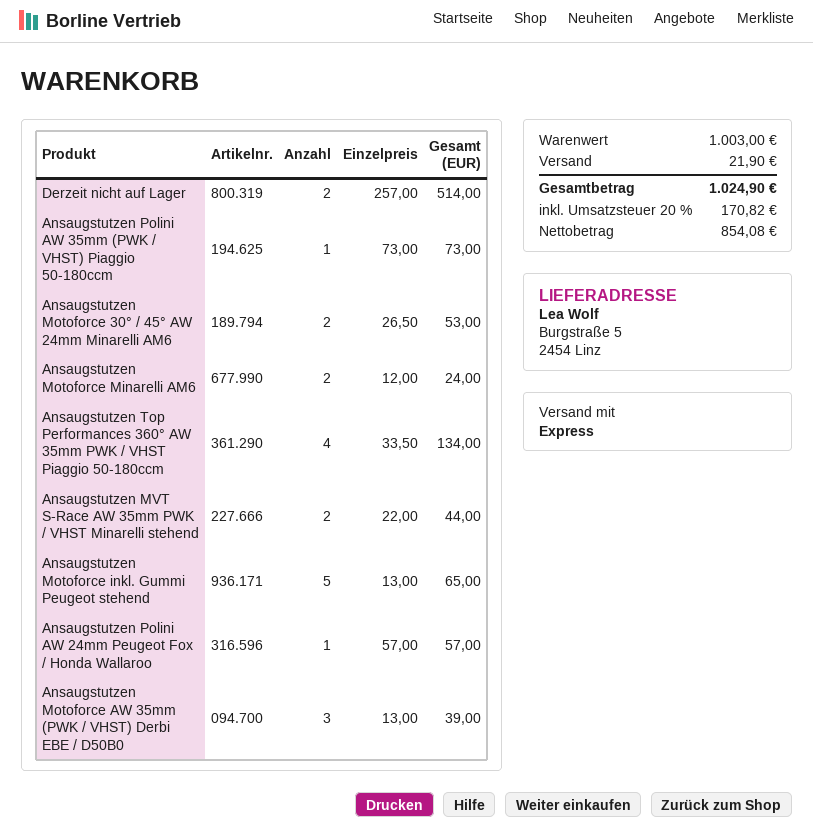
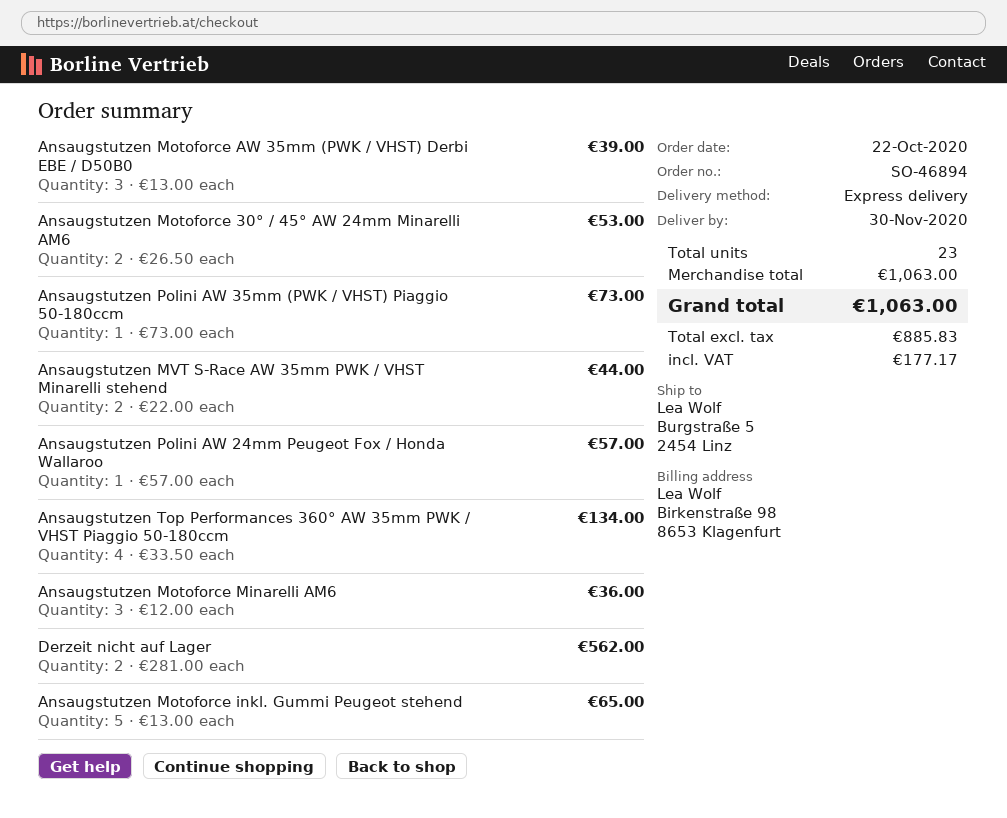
Derzeit nicht auf Lager: 2 x 257.00 = 514.00 -> 2 x 281.00 = 562.00
Ansaugstutzen Motoforce Minarelli AM6: 2 x 12.00 = 24.00 -> 3 x 12.00 = 36.00
subtotal: 1003.00 -> 1063.00
shipping: 21.90 -> none
net: 854.08 -> 885.83
tax: 170.82 -> 177.17
total: 1024.90 -> 1063.00

